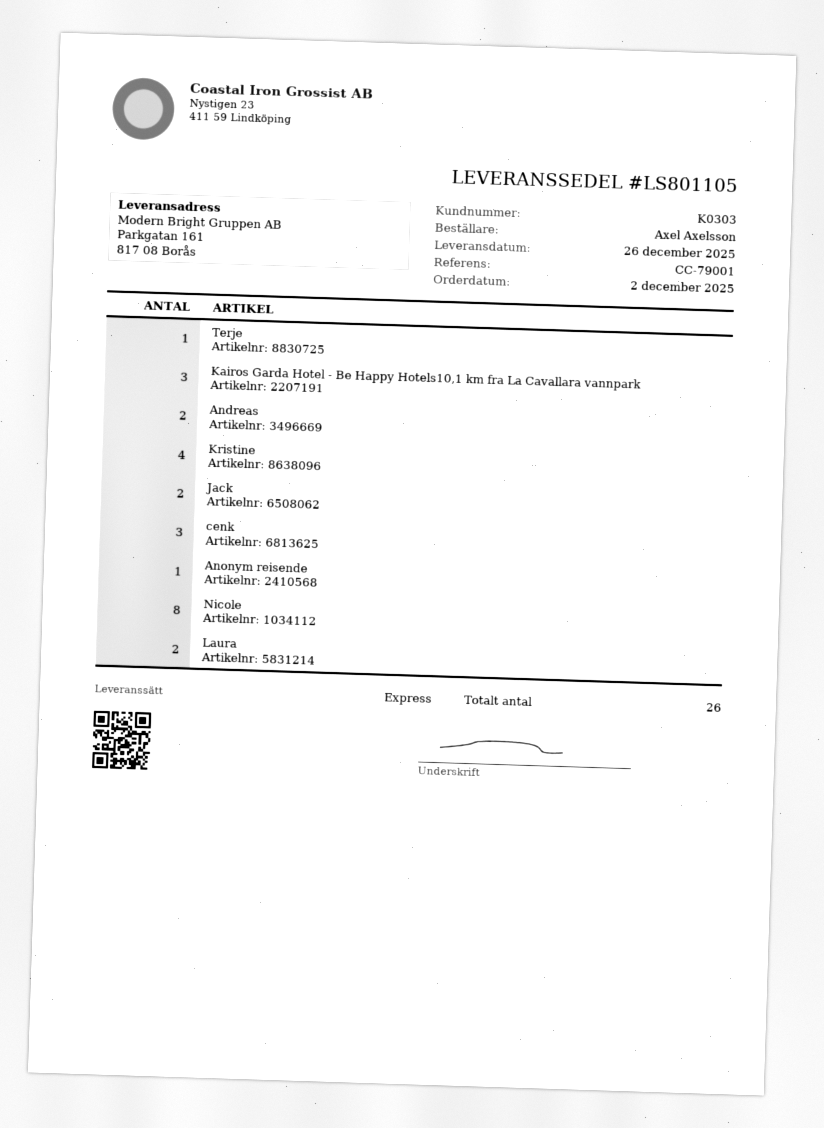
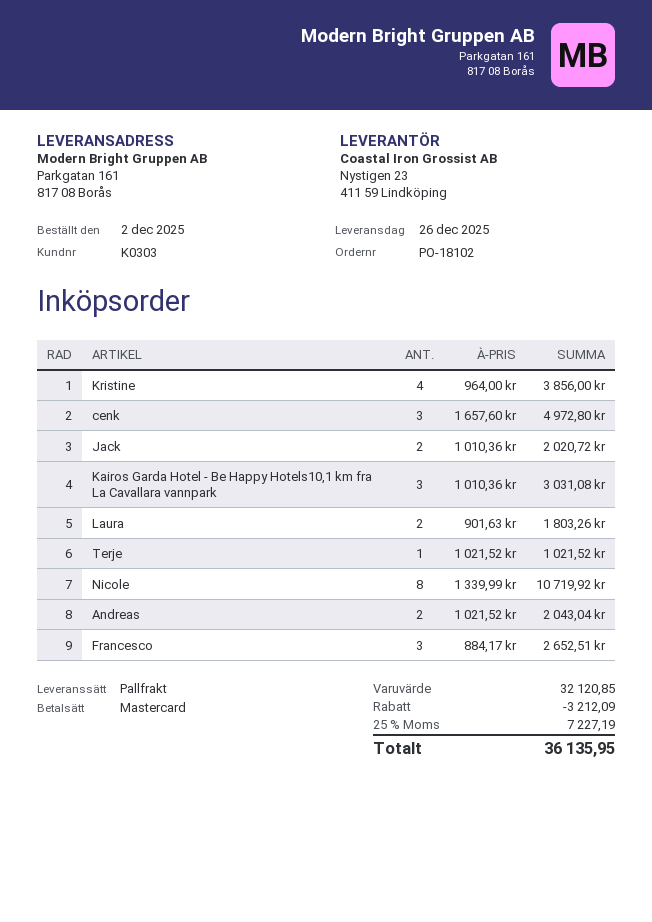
shipping method: express -> pallet freight
Anonym reisende: 1 -> none
Francesco: none -> 3

